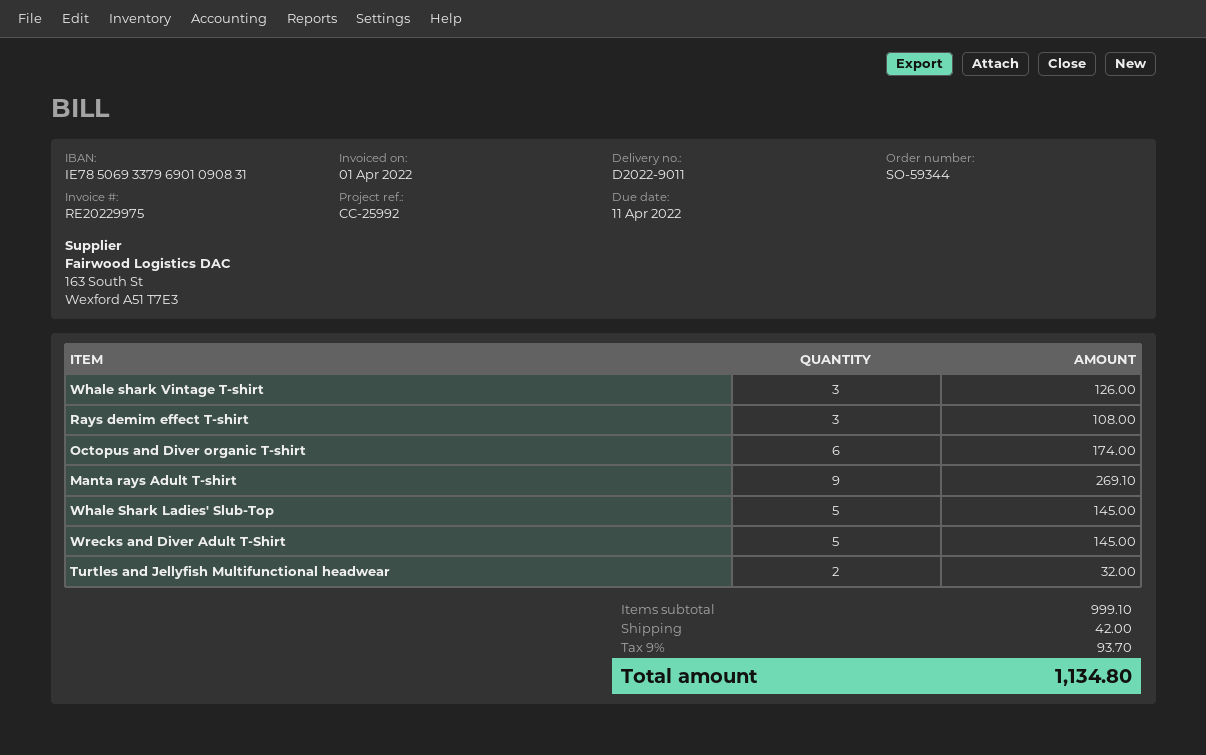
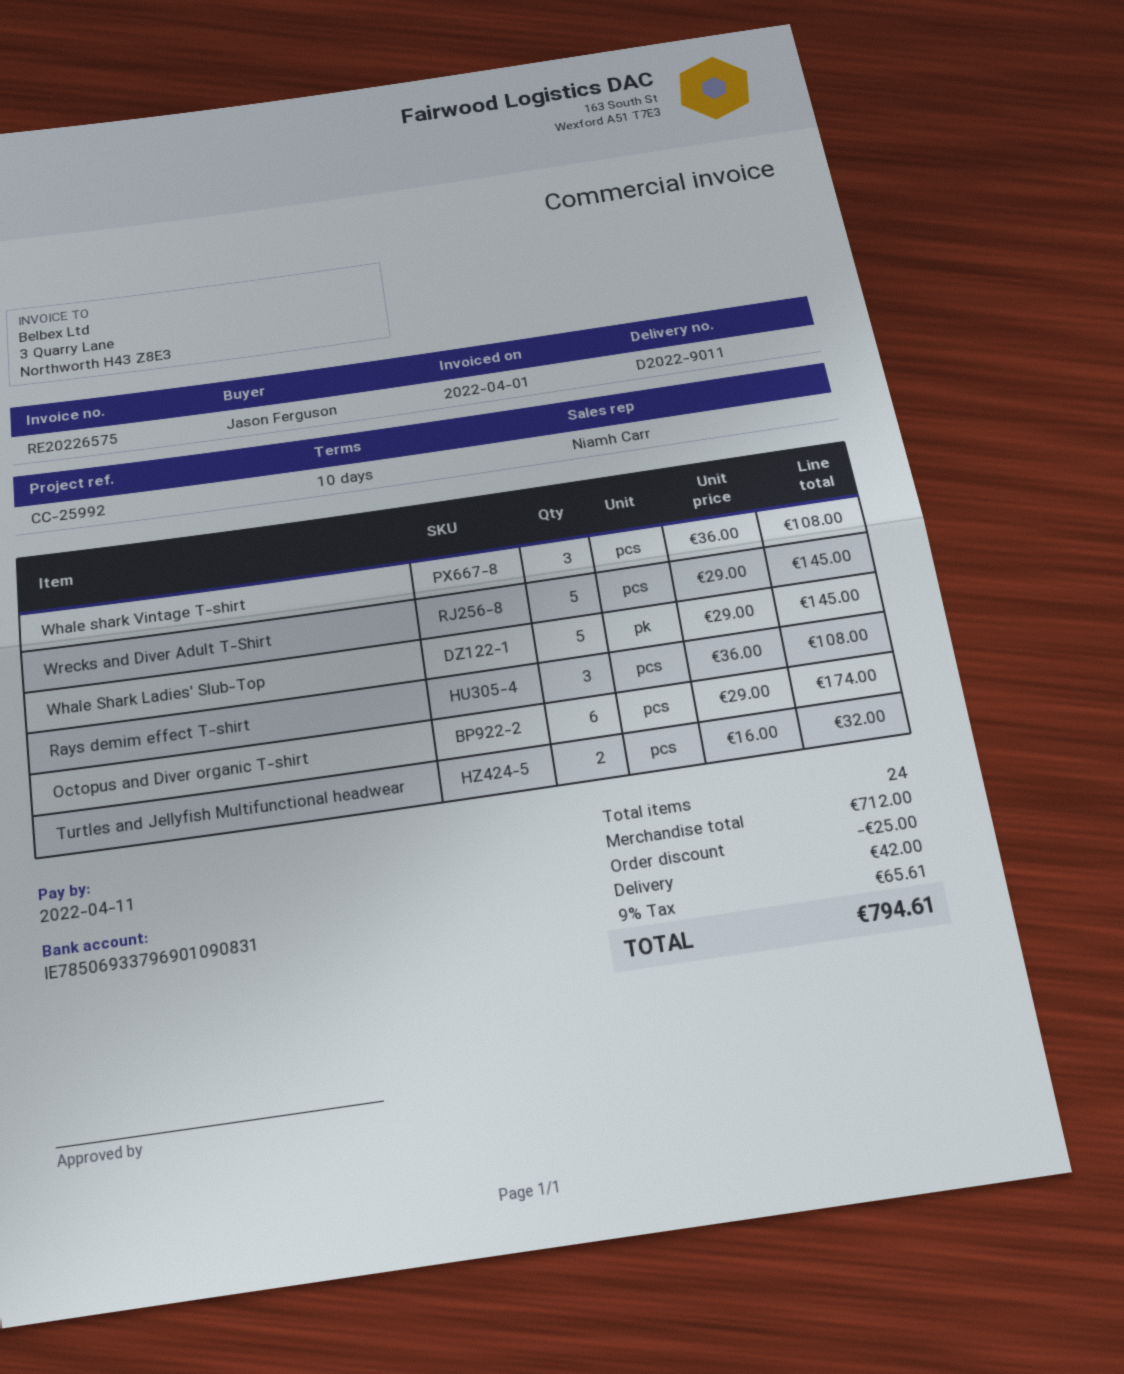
invoice number: RE20229975 -> RE20226575
Whale shark Vintage T-shirt: 3 for 126.00 -> 3 for 108.00
Manta rays Adult T-shirt: 9 for 269.10 -> none
subtotal: 999.10 -> 712.00
discount: none -> 25.00
tax: 9% = 93.70 -> 9% = 65.61
total: 1134.80 -> 794.61

